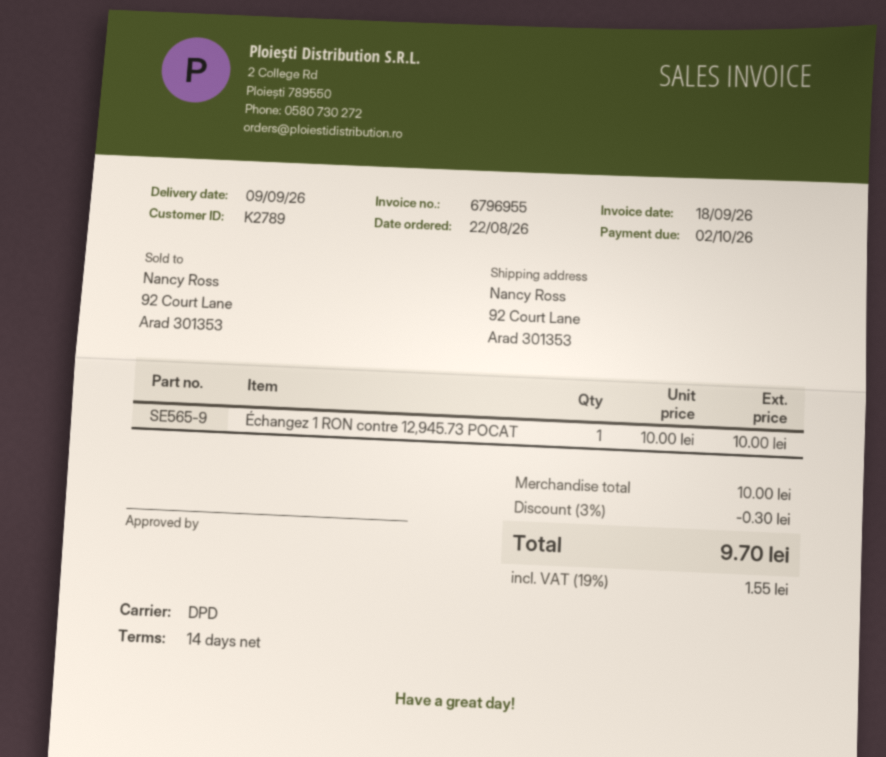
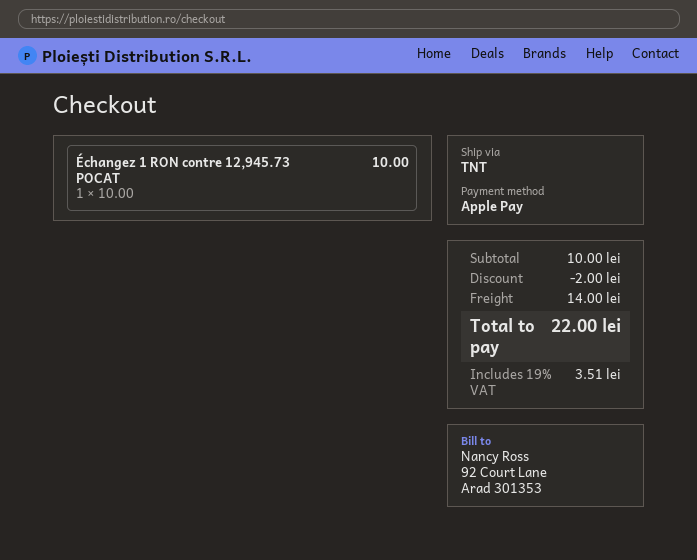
shipping method: DPD -> TNT
discount: 0.30 -> 2.00
shipping: none -> 14.00
tax: 19% = 1.55 -> 19% = 3.51
total: 9.70 -> 22.00

